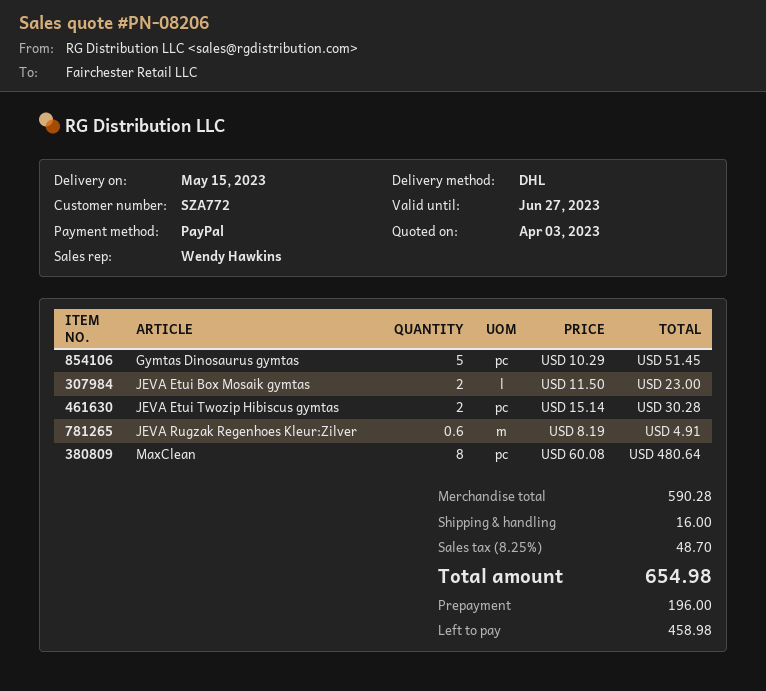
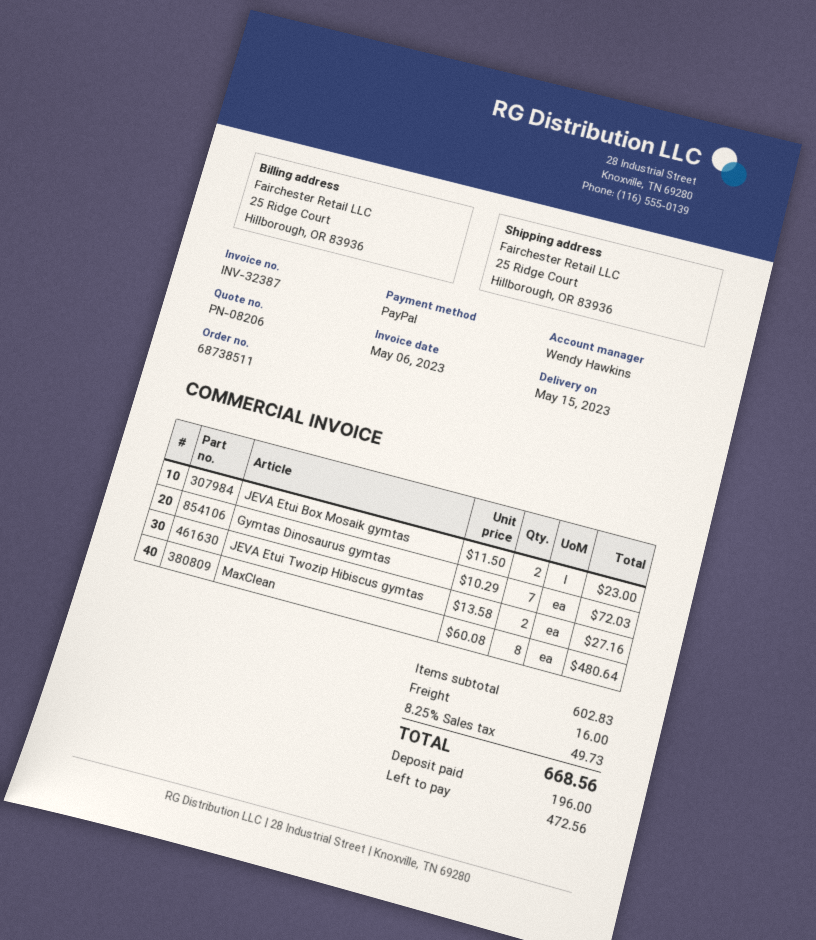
Gymtas Dinosaurus gymtas: 5 x 10.29 = 51.45 -> 7 x 10.29 = 72.03
JEVA Etui Twozip Hibiscus gymtas: 2 x 15.14 = 30.28 -> 2 x 13.58 = 27.16
JEVA Rugzak Regenhoes Kleur:Zilver: 0.6 x 8.19 = 4.91 -> none
subtotal: 590.28 -> 602.83
tax: 8.25% = 48.70 -> 8.25% = 49.73
total: 654.98 -> 668.56
balance: 458.98 -> 472.56

